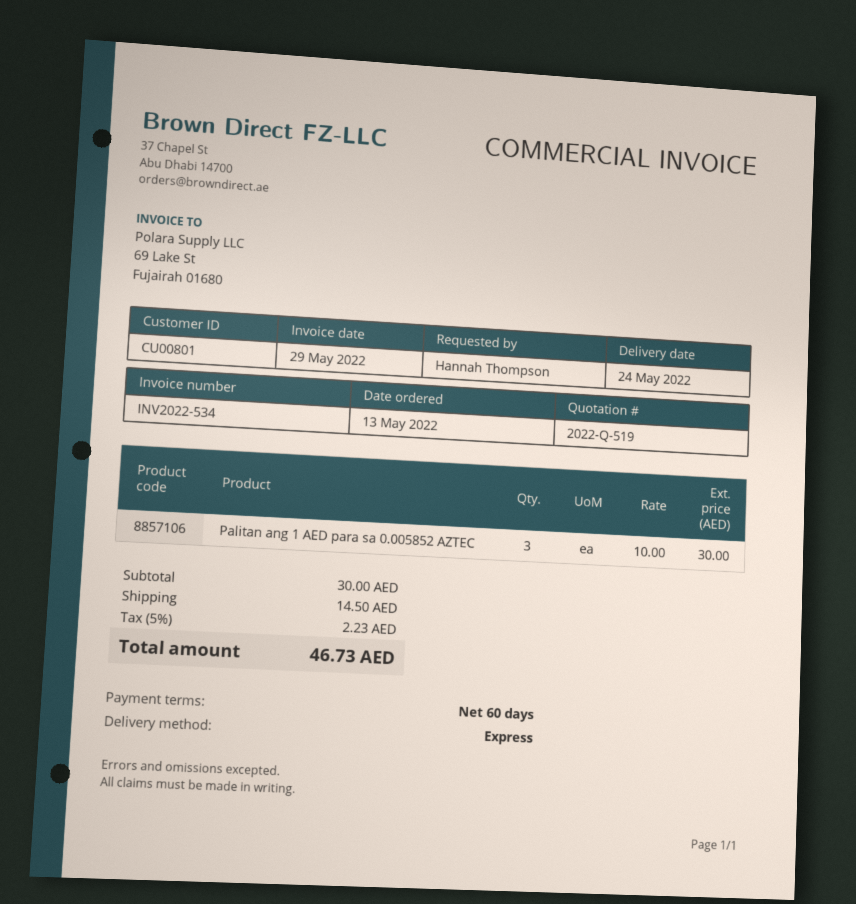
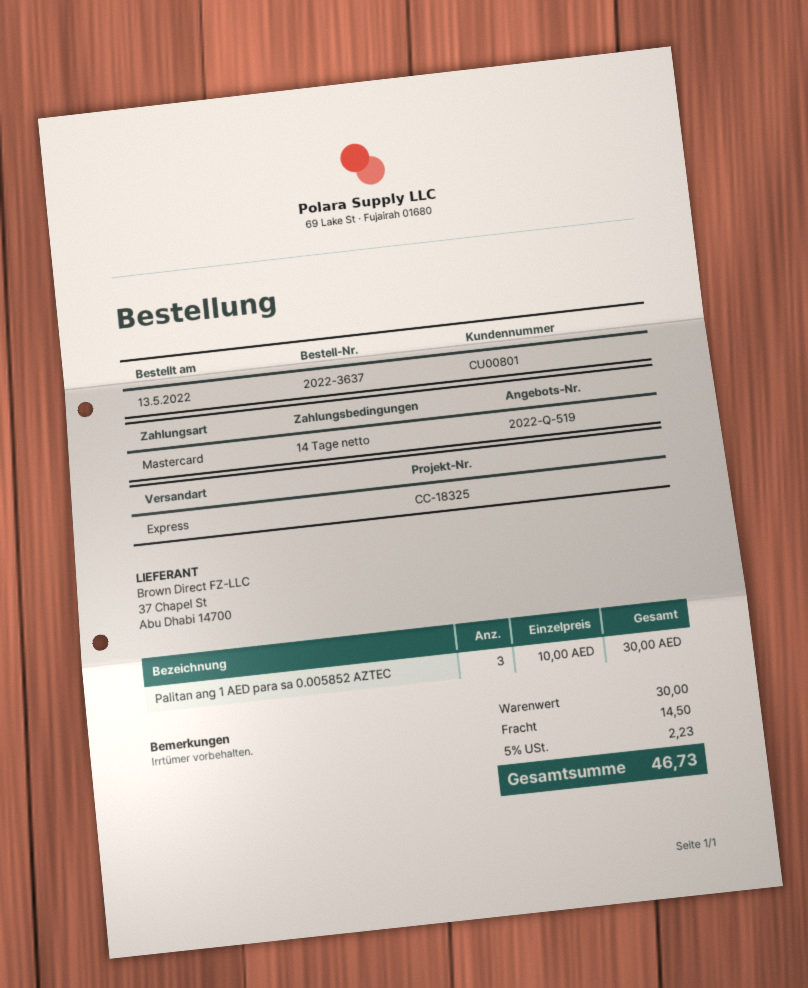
payment terms: 60 days -> 14 days

